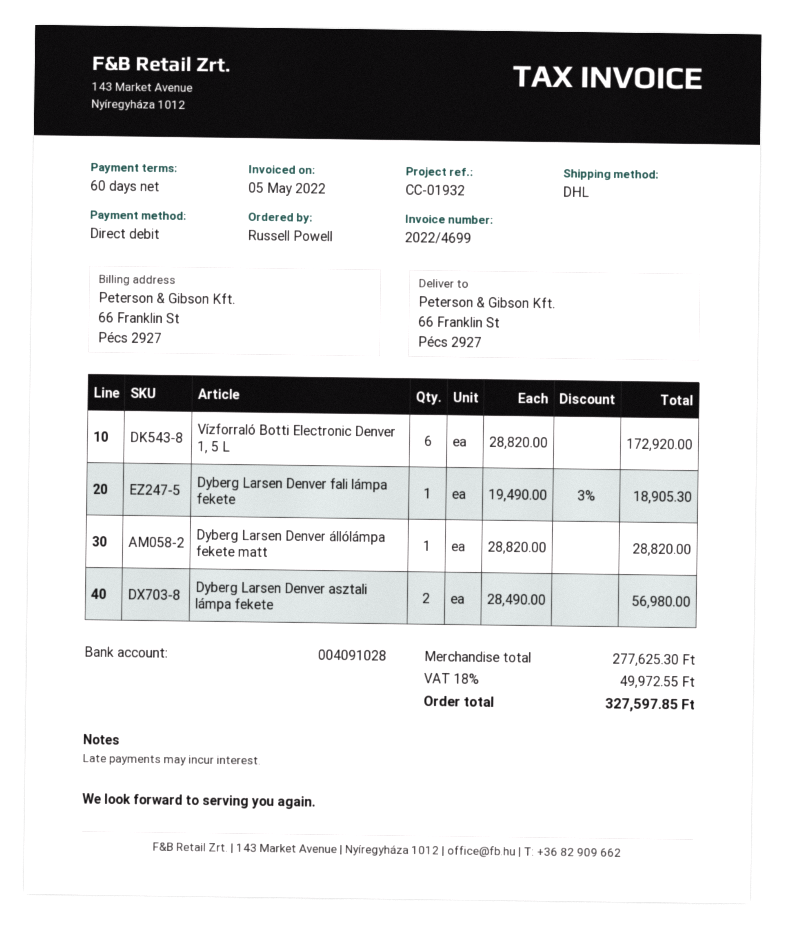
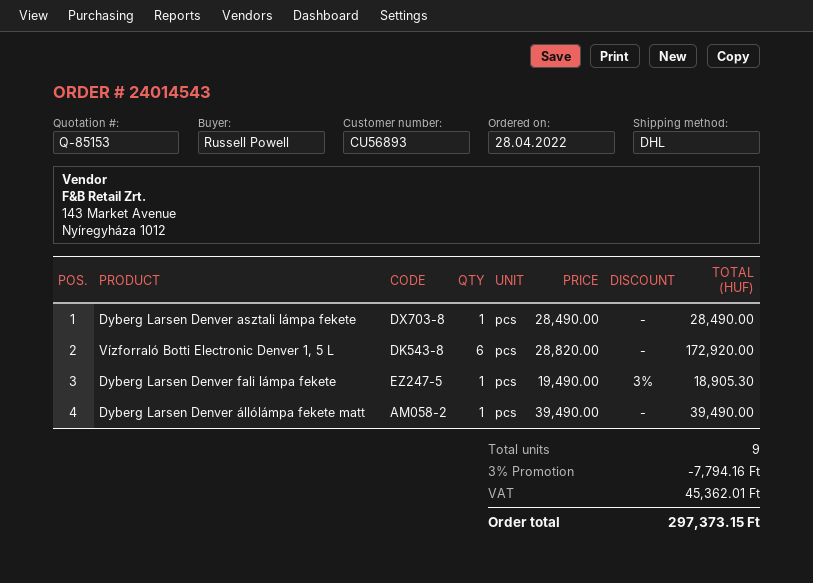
Dyberg Larsen Denver állólámpa fekete matt: 1 x 28820.00 = 28820.00 -> 1 x 39490.00 = 39490.00
Dyberg Larsen Denver asztali lámpa fekete: 2 x 28490.00 = 56980.00 -> 1 x 28490.00 = 28490.00
discount: none -> 3% = 7794.16
tax: 49972.55 -> 45362.01
total: 327597.85 -> 297373.15

